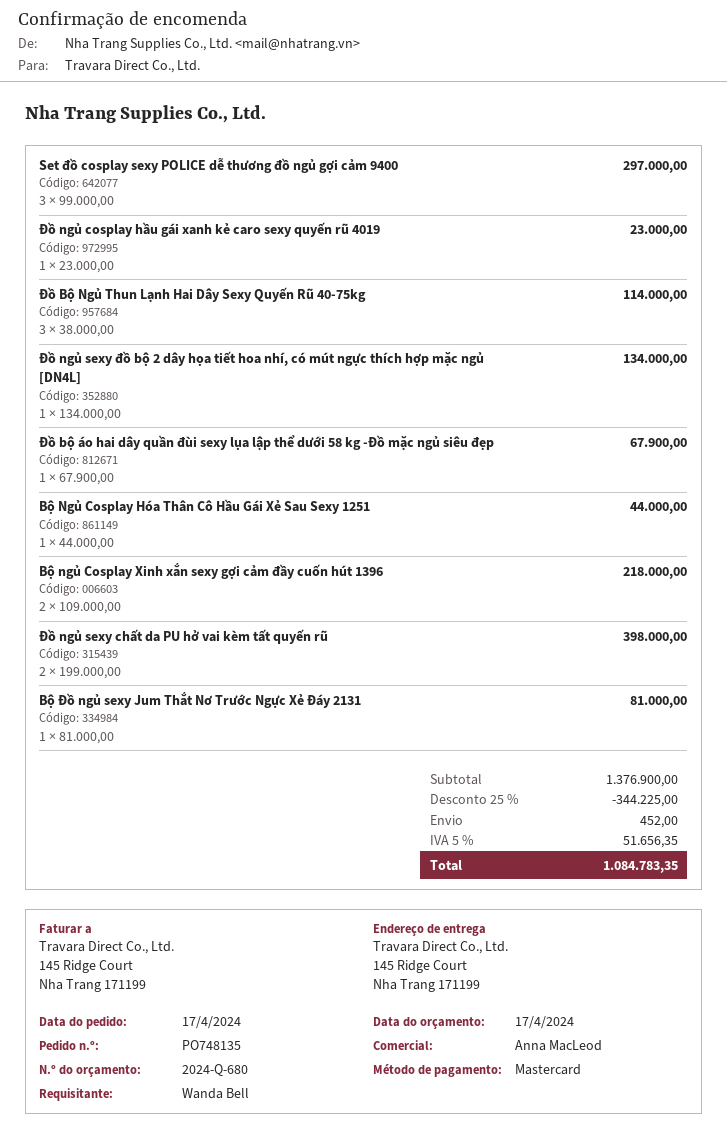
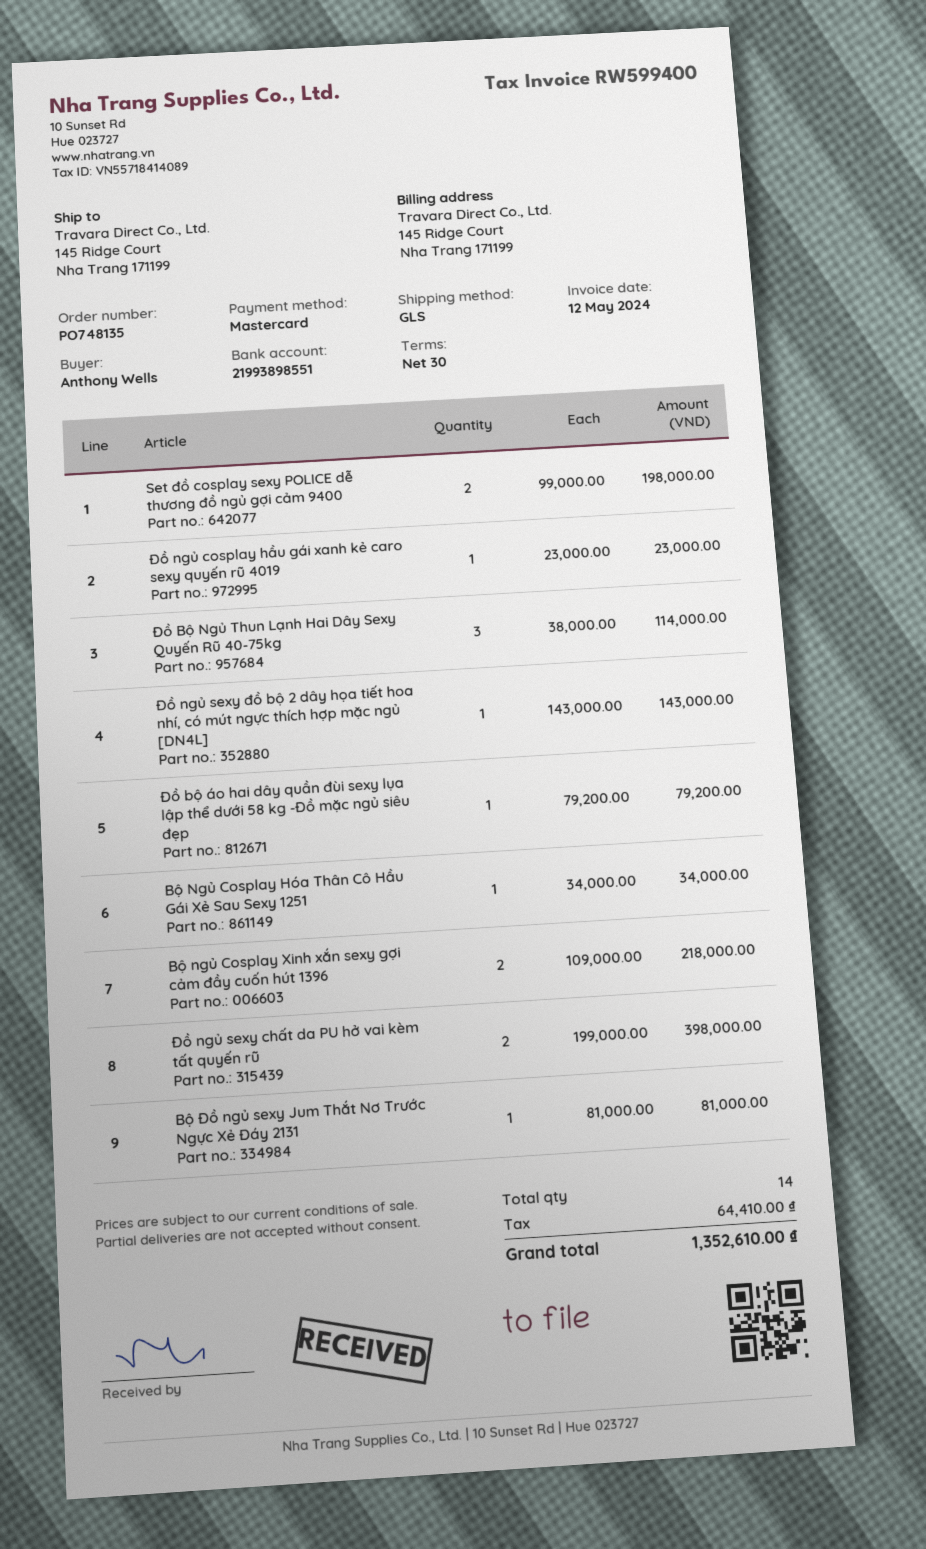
ordered by: Wanda Bell -> Anthony Wells
Set đồ cosplay sexy POLICE dễ thương đồ ngủ gợi cảm 9400: 3 x 99000.00 = 297000.00 -> 2 x 99000.00 = 198000.00
Đồ ngủ sexy đồ bộ 2 dây họa tiết hoa nhí, có mút ngực thích hợp mặc ngủ [DN4L]: 1 x 134000.00 = 134000.00 -> 1 x 143000.00 = 143000.00
Đồ bộ áo hai dây quần đùi sexy lụa lập thể dưới 58 kg -Đồ mặc ngủ siêu đẹp: 1 x 67900.00 = 67900.00 -> 1 x 79200.00 = 79200.00
Bộ Ngủ Cosplay Hóa Thân Cô Hầu Gái Xẻ Sau Sexy 1251: 1 x 44000.00 = 44000.00 -> 1 x 34000.00 = 34000.00
discount: 25% = 344225.00 -> none
shipping: 452.00 -> none
tax: 51656.35 -> 64410.00
total: 1084783.35 -> 1352610.00

